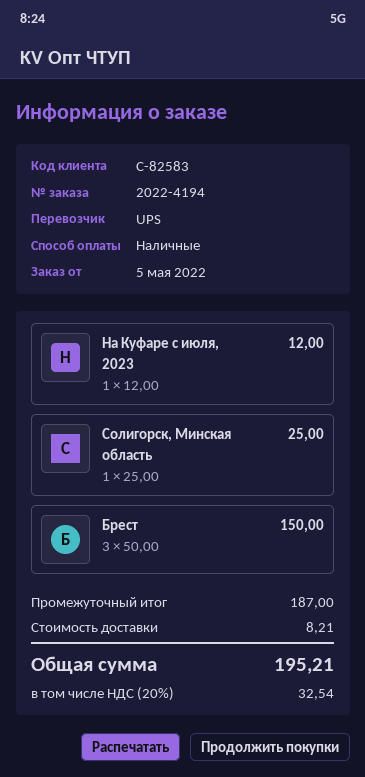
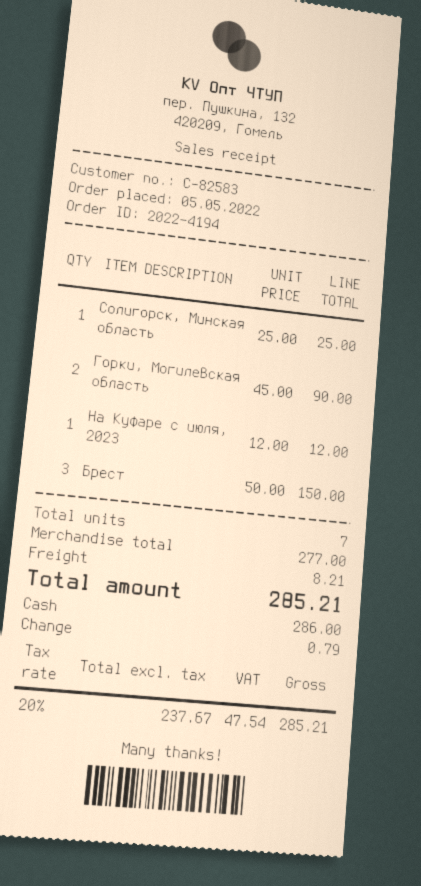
Горки, Могилевская область: none -> 2 x 45.00 = 90.00
subtotal: 187.00 -> 277.00
tax: 20% = 32.54 -> 20% = 47.54
total: 195.21 -> 285.21

